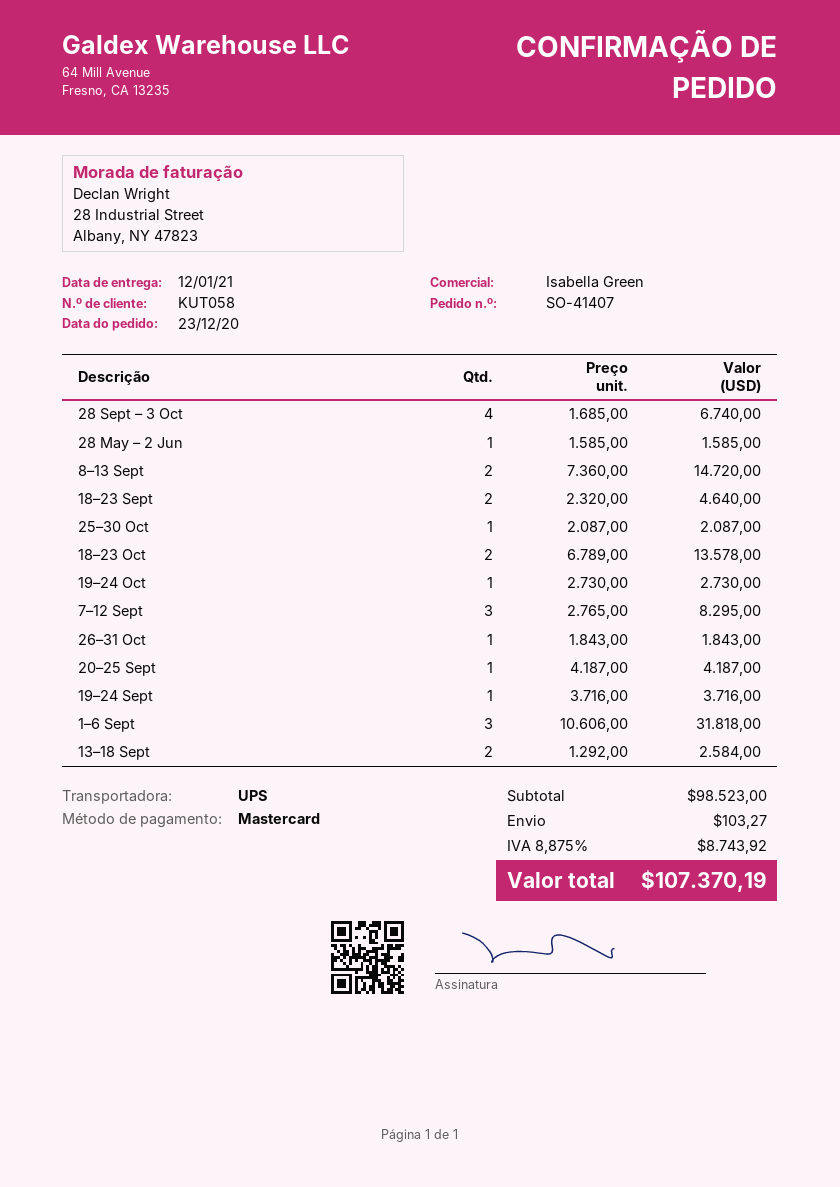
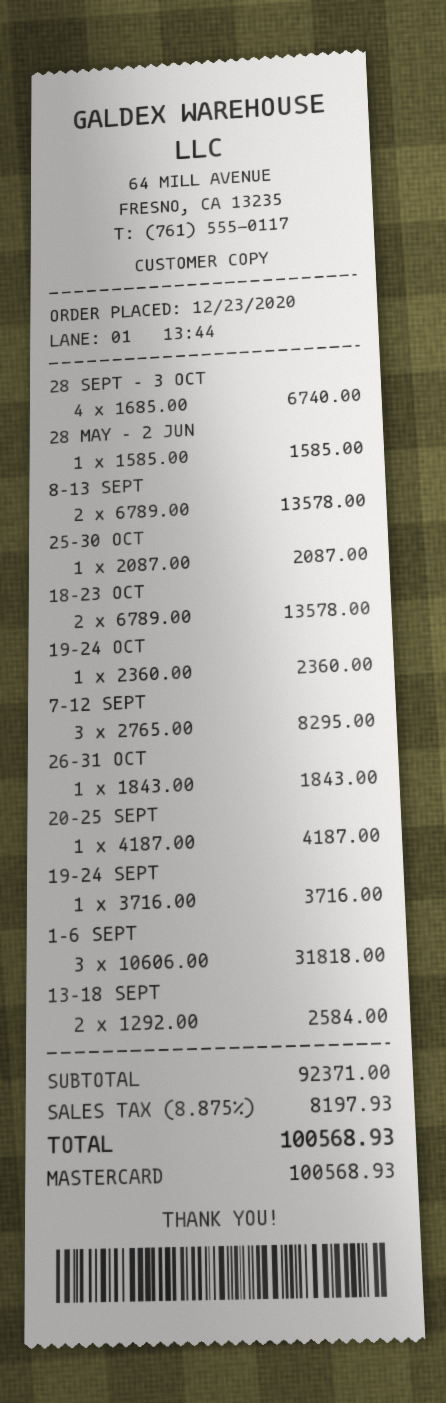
8–13 Sept: 2 x 7360.00 = 14720.00 -> 2 x 6789.00 = 13578.00
18–23 Sept: 2 x 2320.00 = 4640.00 -> none
19–24 Oct: 1 x 2730.00 = 2730.00 -> 1 x 2360.00 = 2360.00
subtotal: 98523.00 -> 92371.00
shipping: 103.27 -> none
tax: 8.875% = 8743.92 -> 8.875% = 8197.93
total: 107370.19 -> 100568.93

